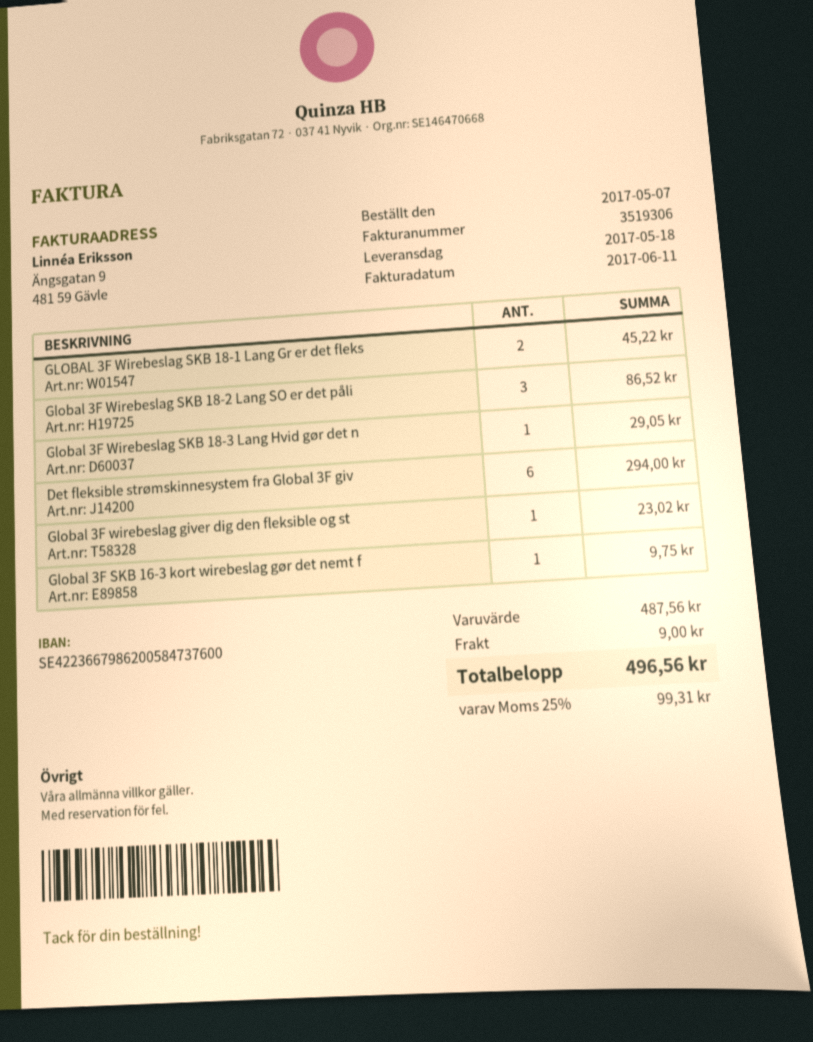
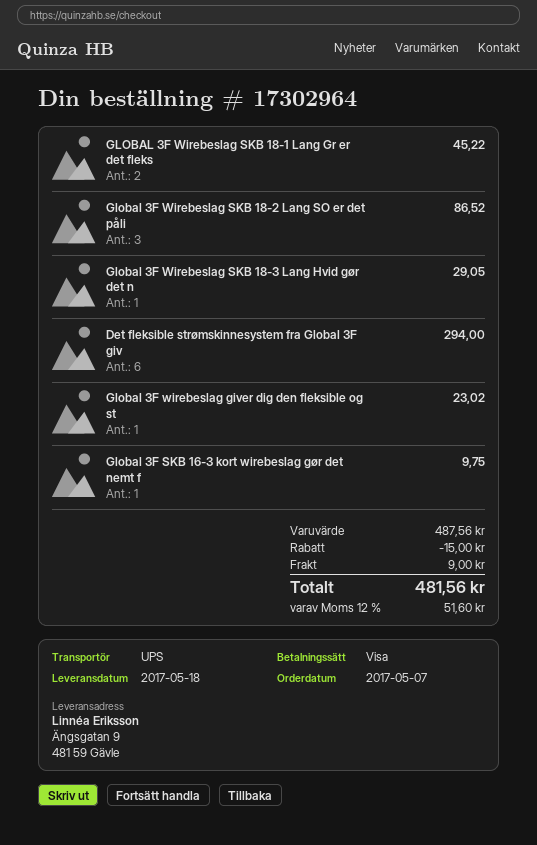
discount: none -> 15.00
tax: 25% = 99.31 -> 12% = 51.60
total: 496.56 -> 481.56

